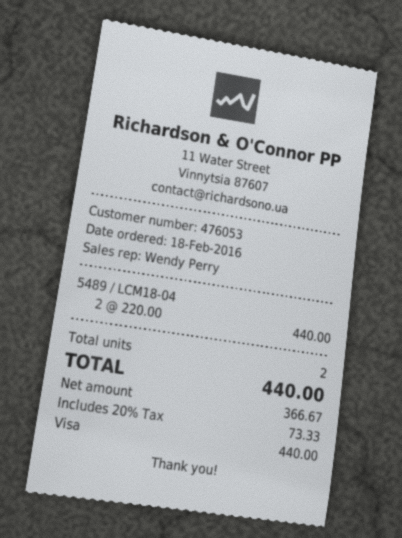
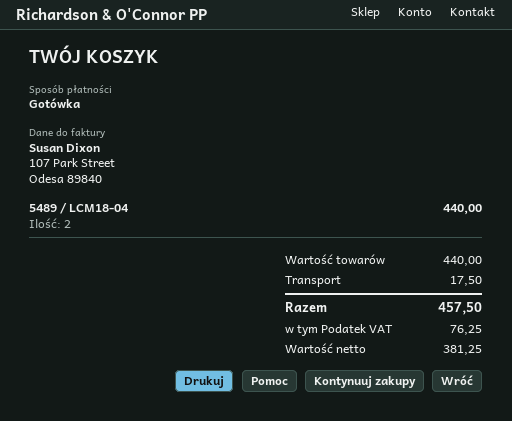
payment method: Visa -> cash
shipping: none -> 17.50
net: 366.67 -> 381.25
tax: 73.33 -> 76.25
total: 440.00 -> 457.50

